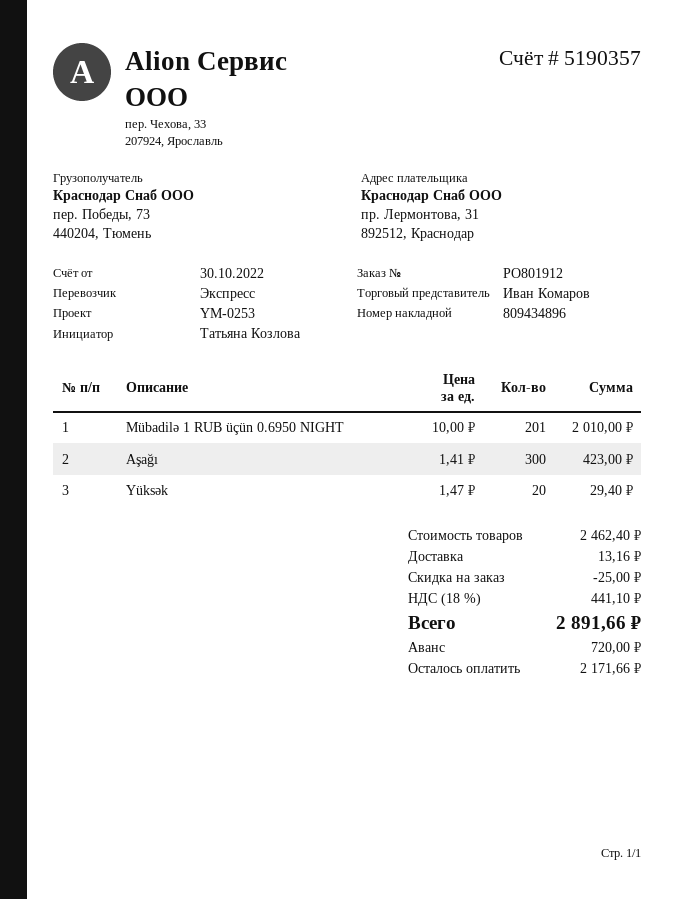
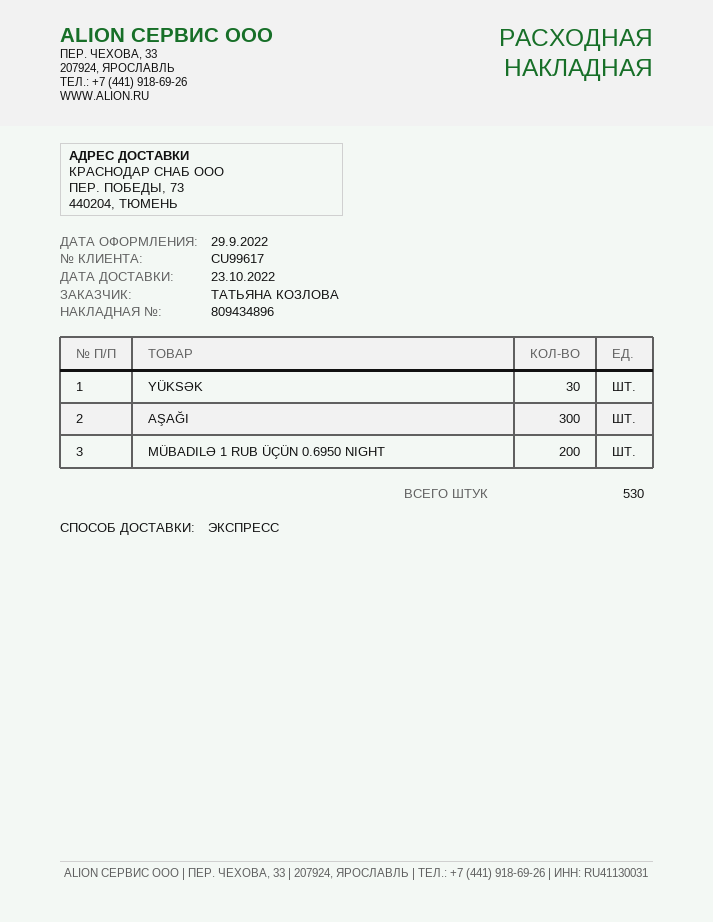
Mübadilə 1 RUB üçün 0.6950 NIGHT: 201 -> 200
Yüksək: 20 -> 30

